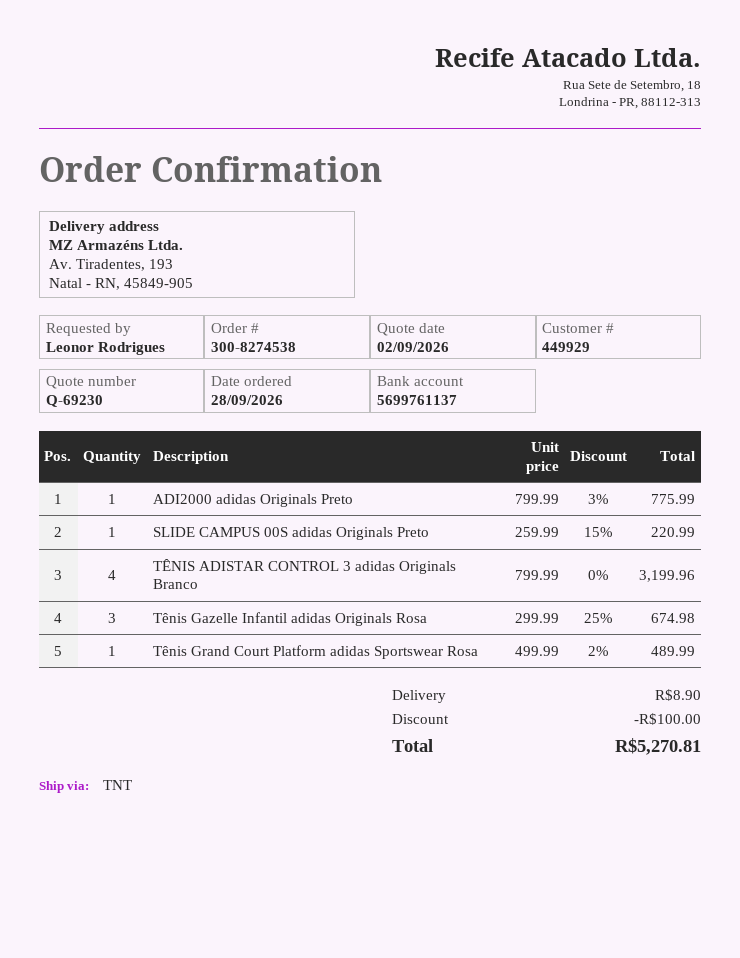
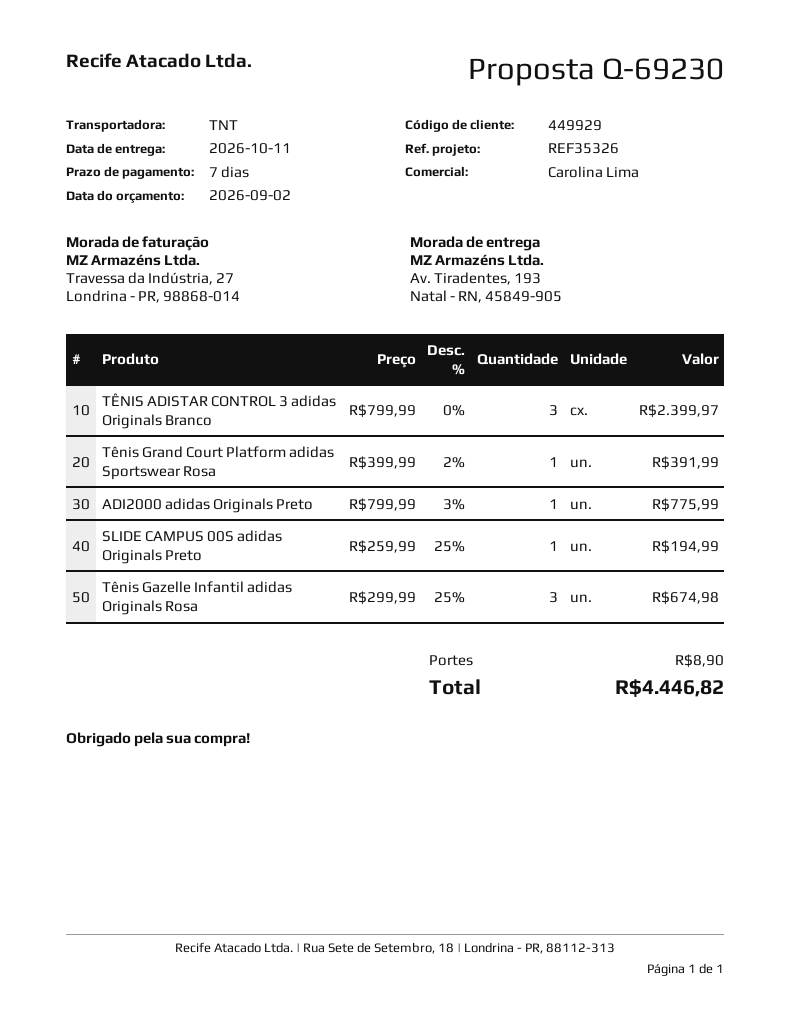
SLIDE CAMPUS 00S adidas Originals Preto: 1 x 259.99 - 15% = 220.99 -> 1 x 259.99 - 25% = 194.99
TÊNIS ADISTAR CONTROL 3 adidas Originals Branco: 4 x 799.99 = 3199.96 -> 3 x 799.99 = 2399.97
Tênis Grand Court Platform adidas Sportswear Rosa: 1 x 499.99 - 2% = 489.99 -> 1 x 399.99 - 2% = 391.99
discount: 100.00 -> none
total: 5270.81 -> 4446.82

